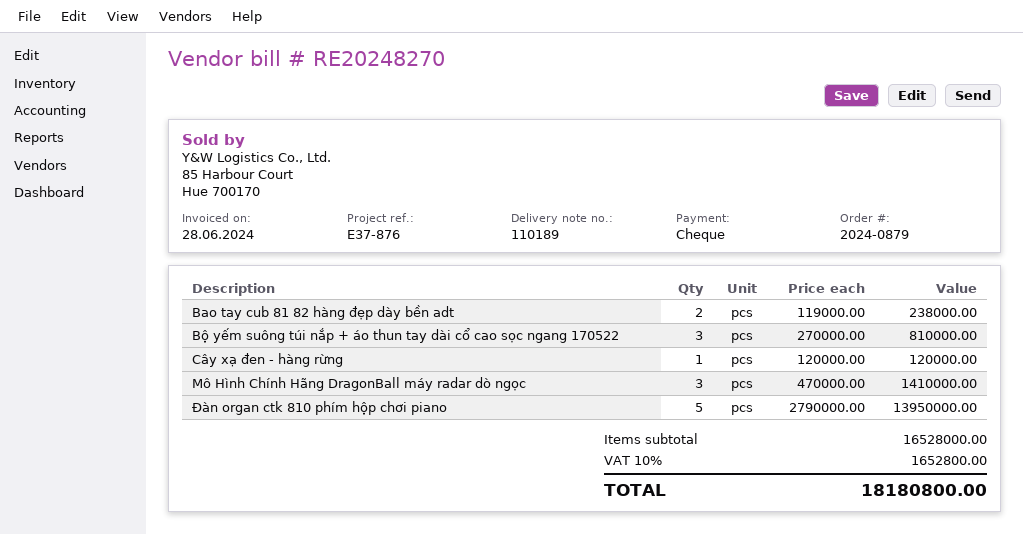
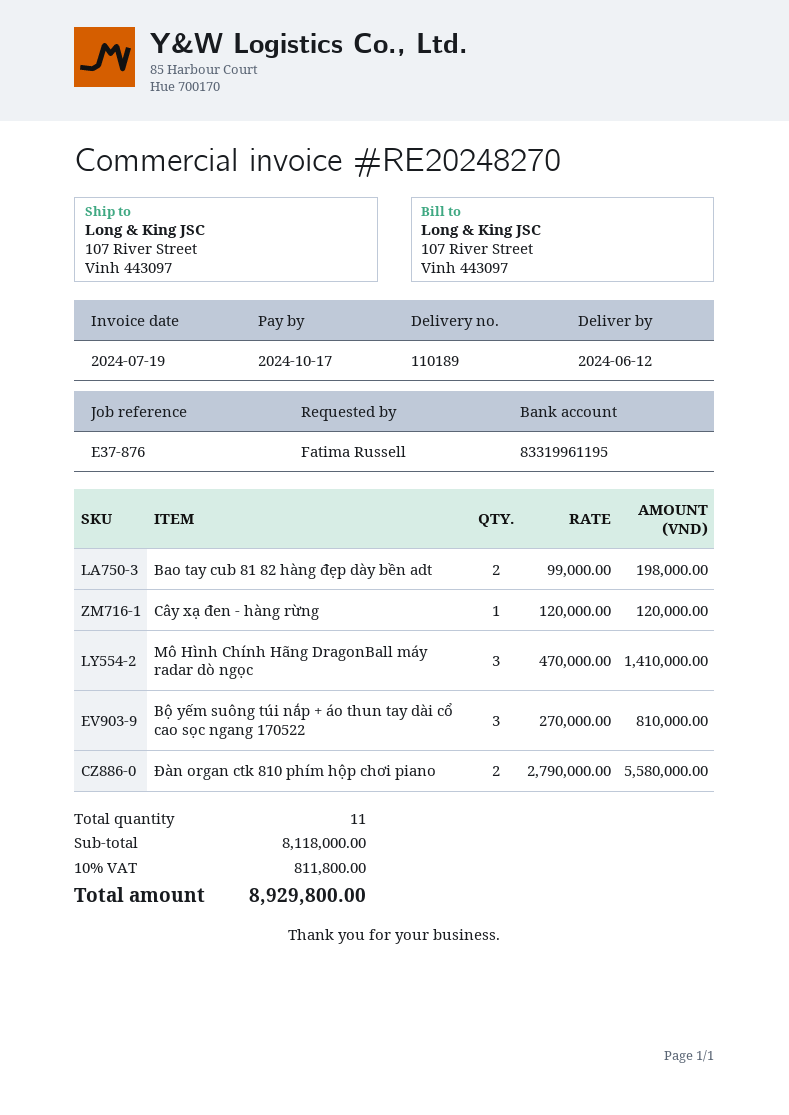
invoice date: 2024-06-28 -> 2024-07-19
Bao tay cub 81 82 hàng đẹp dày bền adt: 2 x 119000.00 = 238000.00 -> 2 x 99000.00 = 198000.00
Đàn organ ctk 810 phím hộp chơi piano: 5 x 2790000.00 = 13950000.00 -> 2 x 2790000.00 = 5580000.00
subtotal: 16528000.00 -> 8118000.00
tax: 10% = 1652800.00 -> 10% = 811800.00
total: 18180800.00 -> 8929800.00

